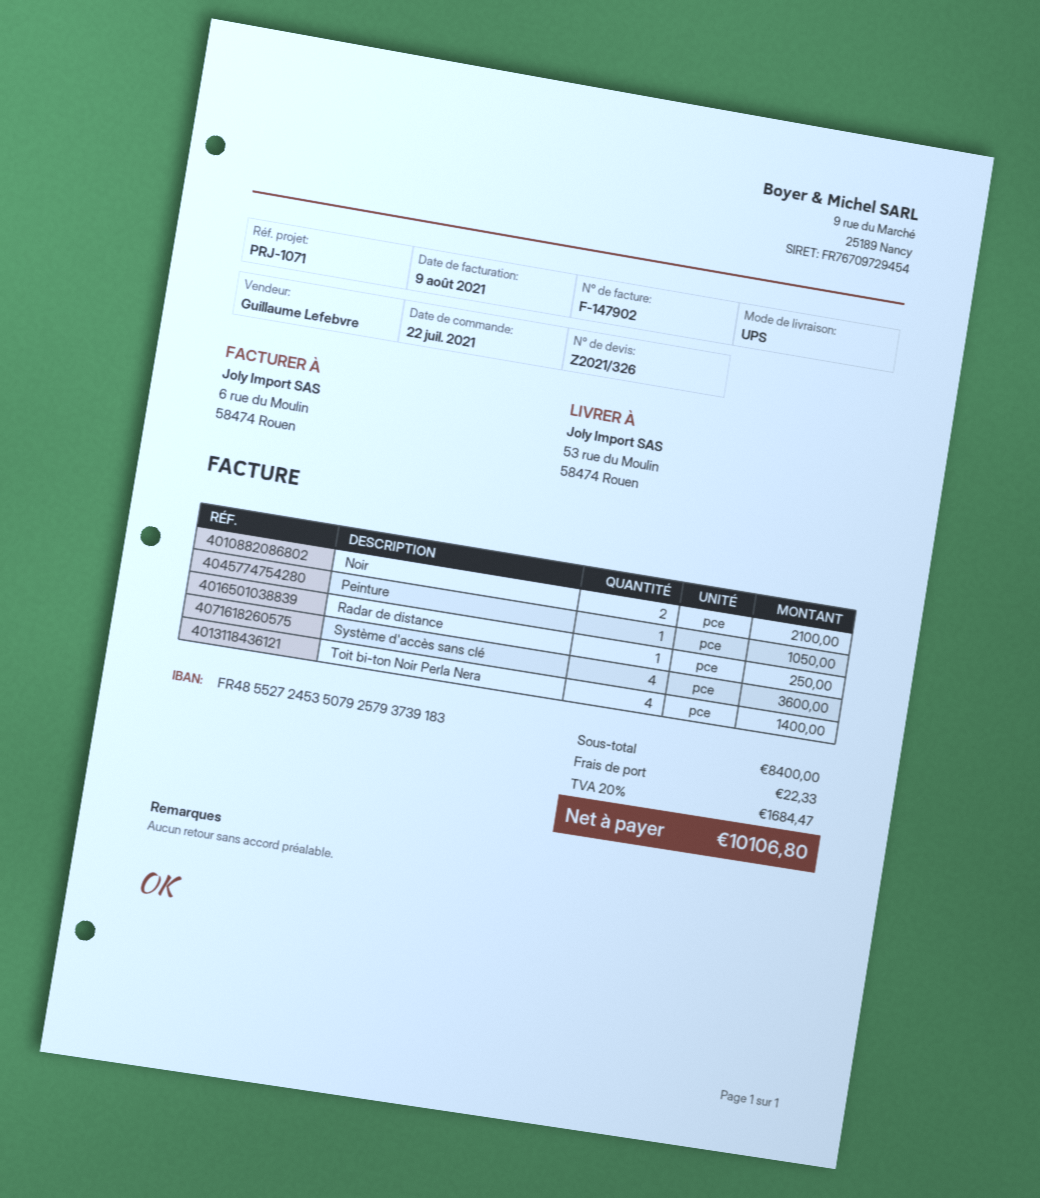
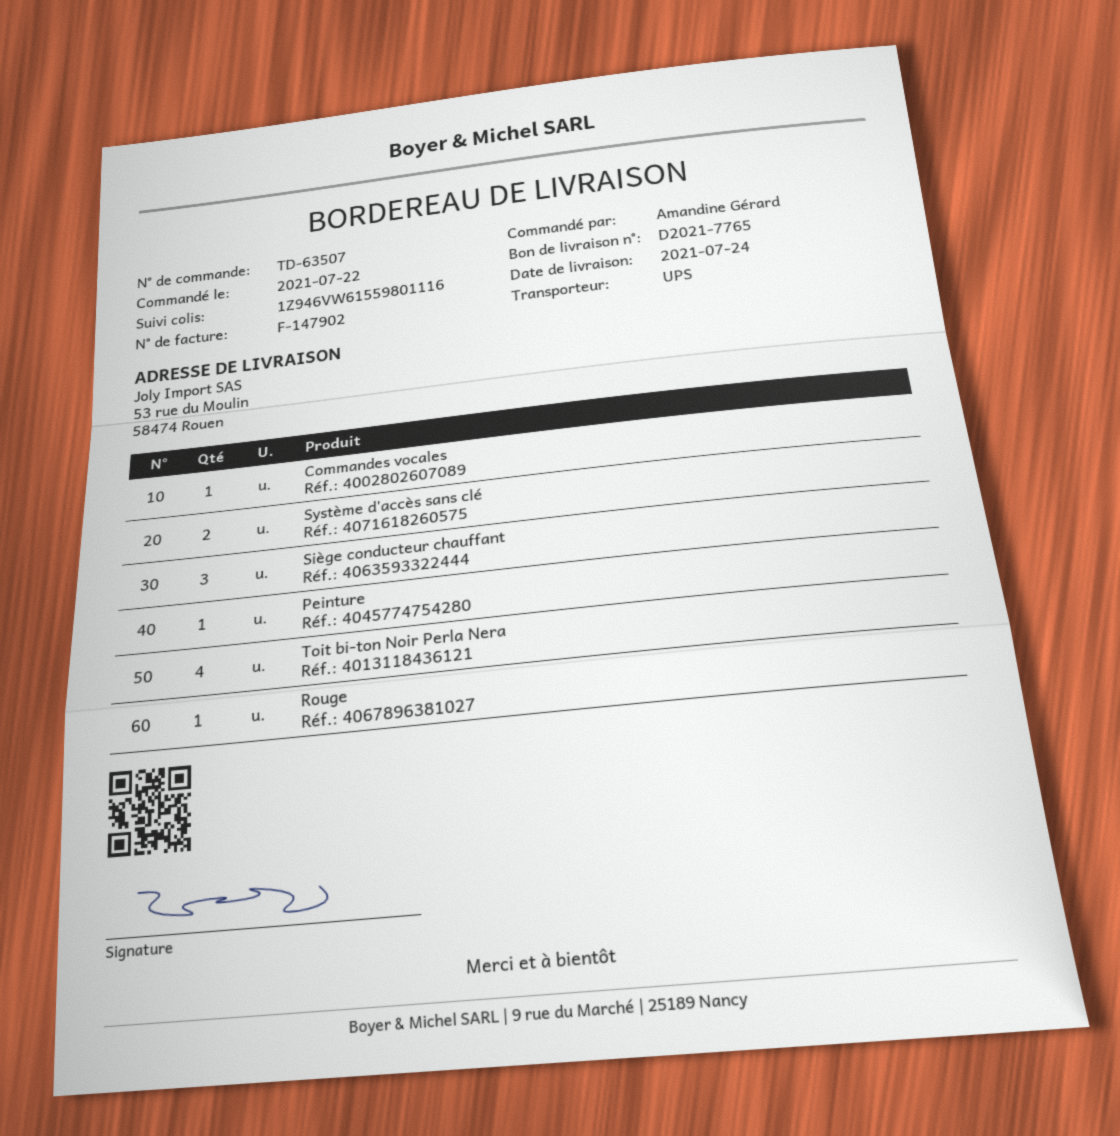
Noir: 2 -> none
Radar de distance: 1 -> none
Système d'accès sans clé: 4 -> 2
Commandes vocales: none -> 1
Siège conducteur chauffant: none -> 3
Rouge: none -> 1

